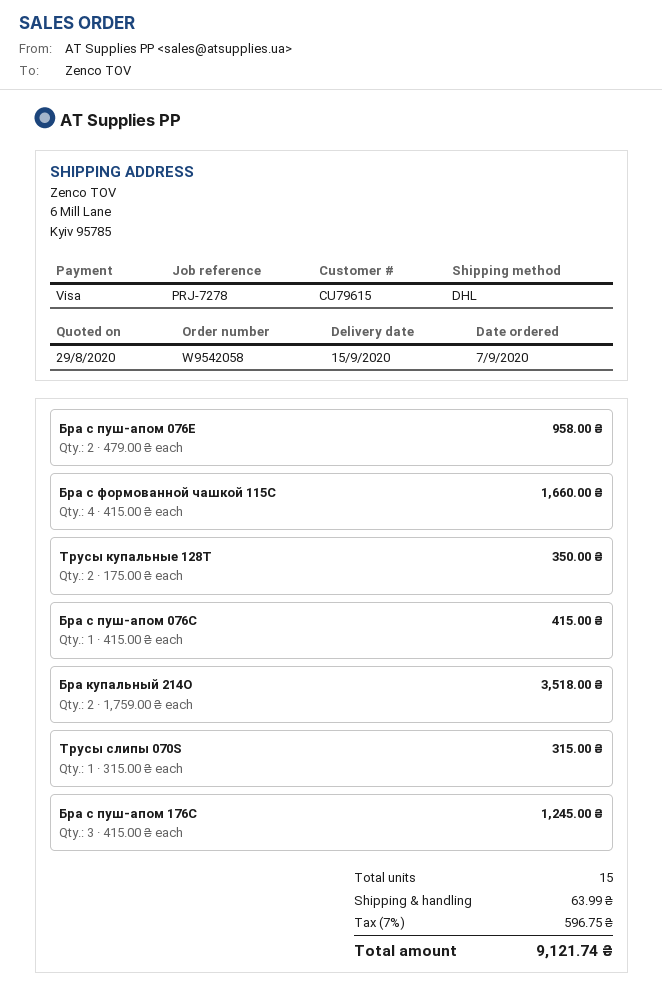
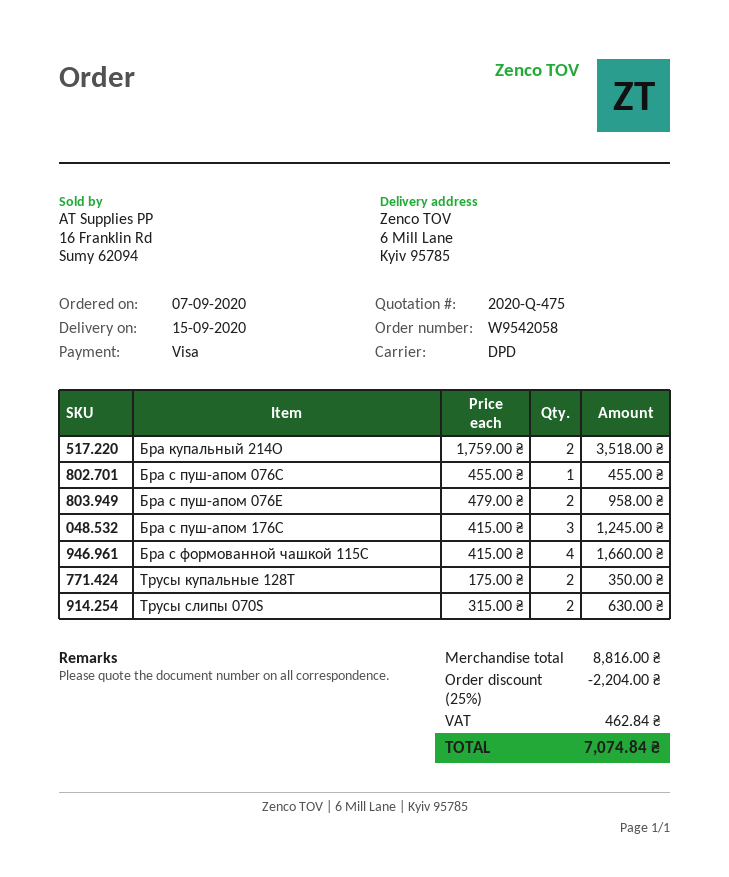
shipping method: DHL -> DPD
Бра с пуш-апом 076C: 1 x 415.00 = 415.00 -> 1 x 455.00 = 455.00
Трусы слипы 070S: 1 x 315.00 = 315.00 -> 2 x 315.00 = 630.00
discount: none -> 25% = 2204.00
shipping: 63.99 -> none
tax: 596.75 -> 462.84
total: 9121.74 -> 7074.84

